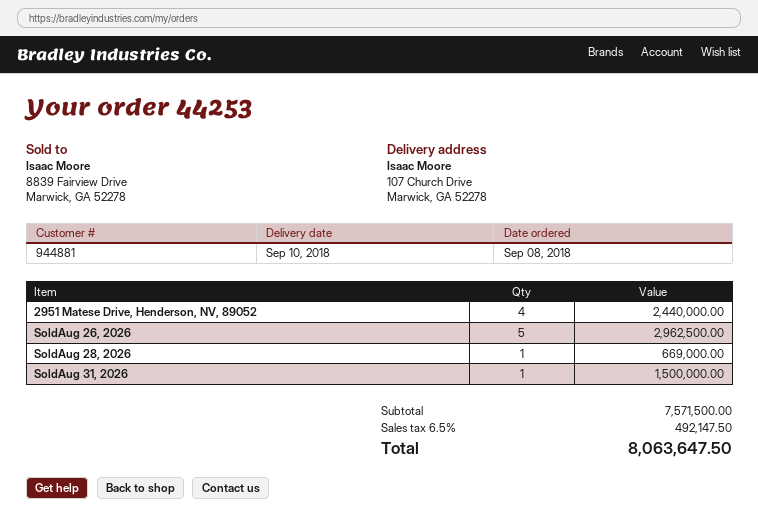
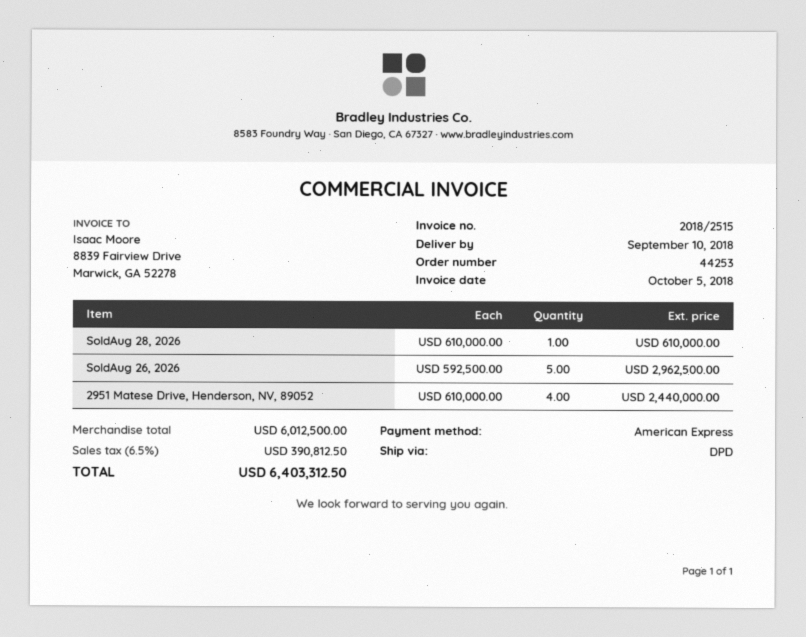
SoldAug 28, 2026: 1 for 669000.00 -> 1 for 610000.00
SoldAug 31, 2026: 1 for 1500000.00 -> none
subtotal: 7571500.00 -> 6012500.00
tax: 6.5% = 492147.50 -> 6.5% = 390812.50
total: 8063647.50 -> 6403312.50

